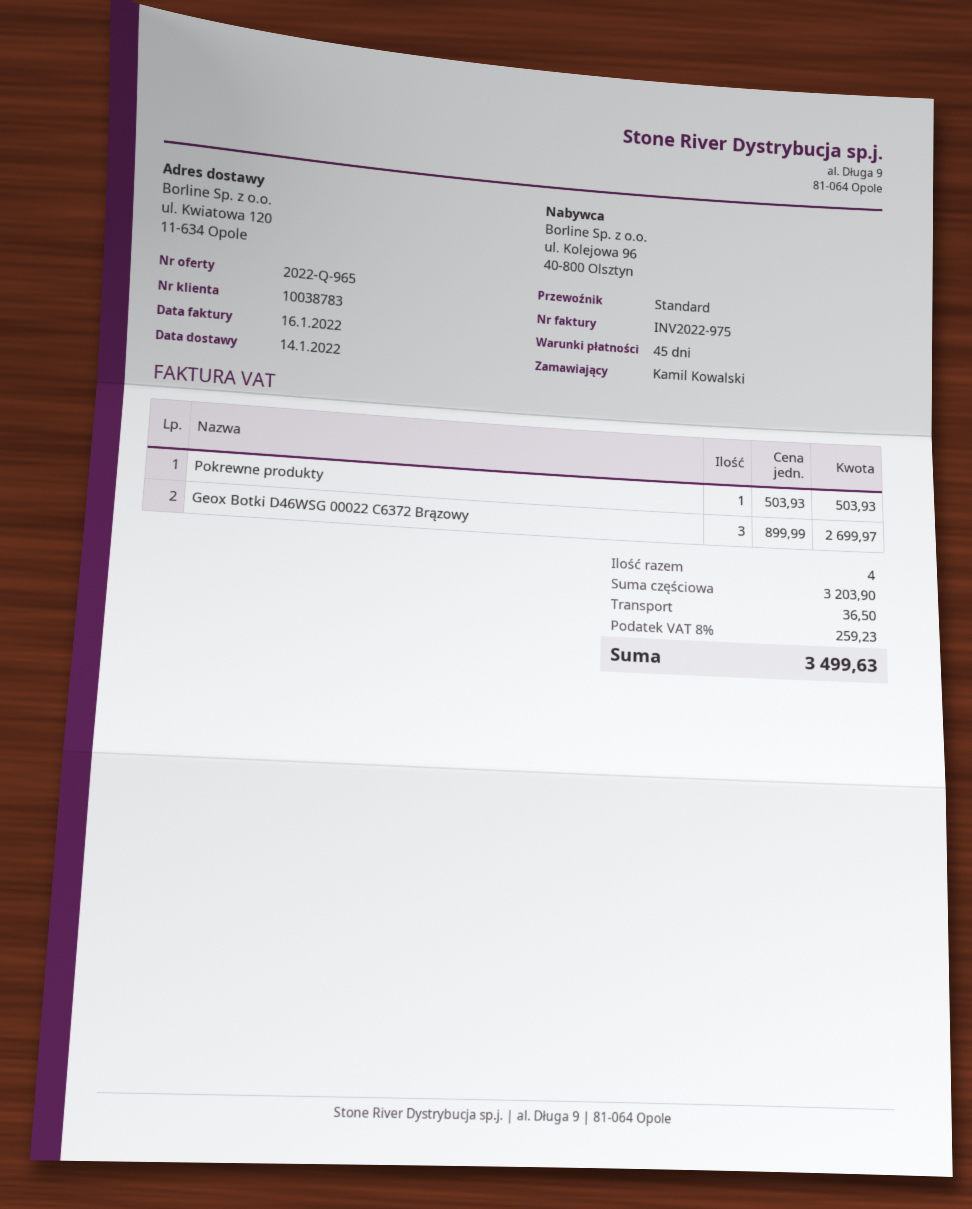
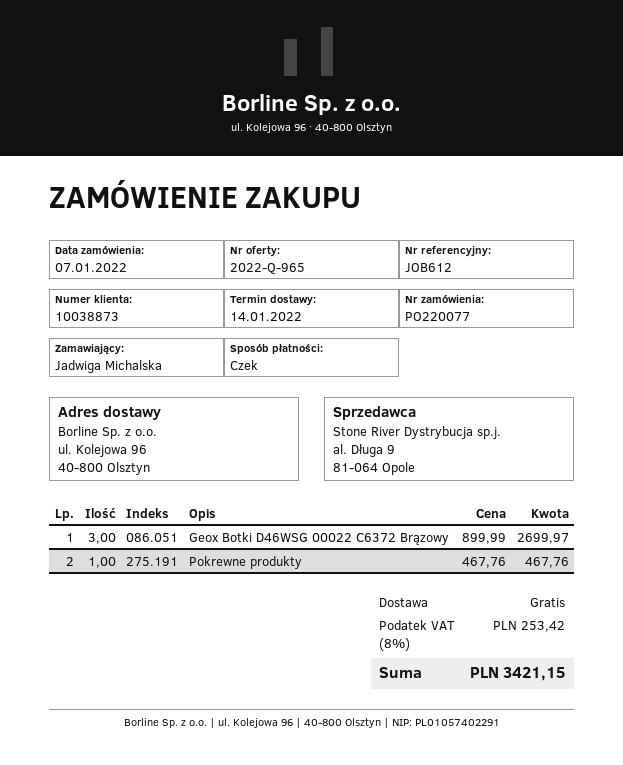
customer number: 10038783 -> 10038873
ordered by: Kamil Kowalski -> Jadwiga Michalska
ship to: ul. Kwiatowa 120, 11-634 Opole -> ul. Kolejowa 96, 40-800 Olsztyn
Pokrewne produkty: 1 x 503.93 = 503.93 -> 1 x 467.76 = 467.76
shipping: 36.50 -> 0.00
tax: 8% = 259.23 -> 8% = 253.42
total: 3499.63 -> 3421.15

